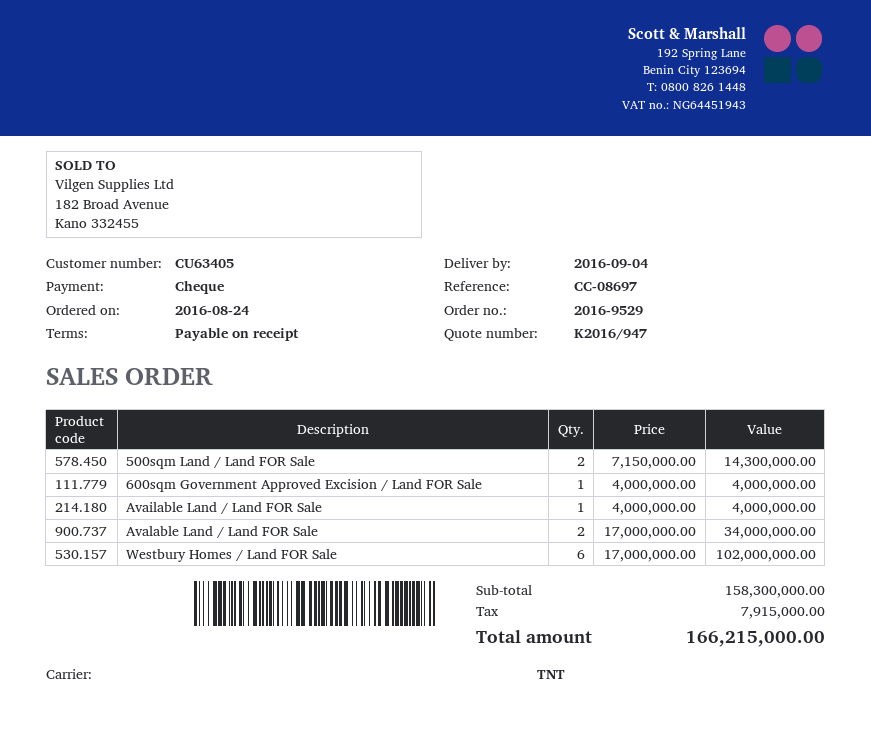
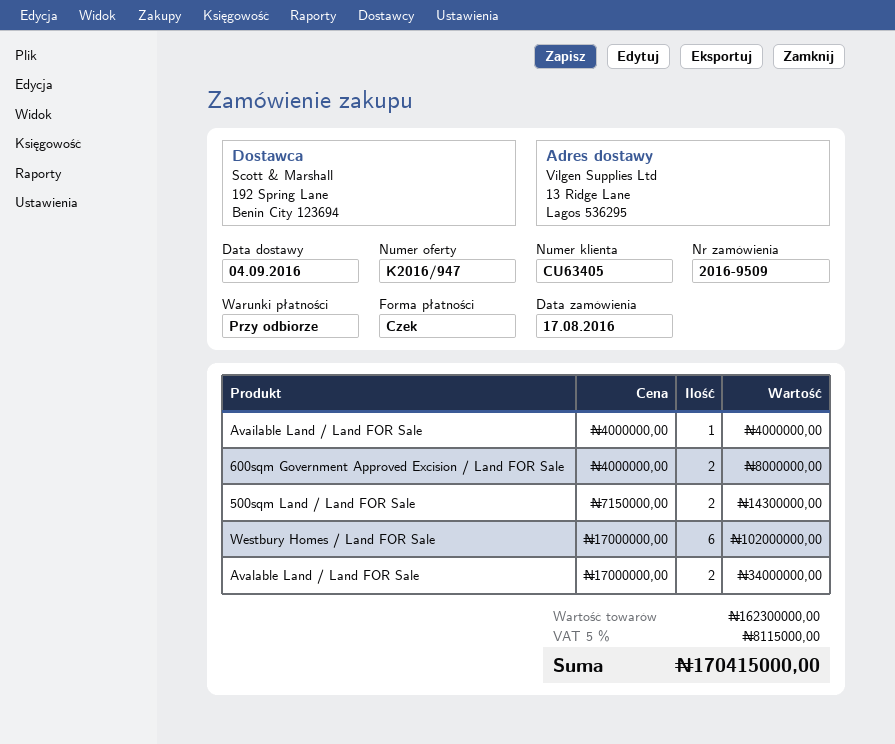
order number: 2016-9529 -> 2016-9509
order date: 2016-08-24 -> 2016-08-17
600sqm Government Approved Excision / Land FOR Sale: 1 x 4000000.00 = 4000000.00 -> 2 x 4000000.00 = 8000000.00
subtotal: 158300000.00 -> 162300000.00
tax: 7915000.00 -> 8115000.00
total: 166215000.00 -> 170415000.00

